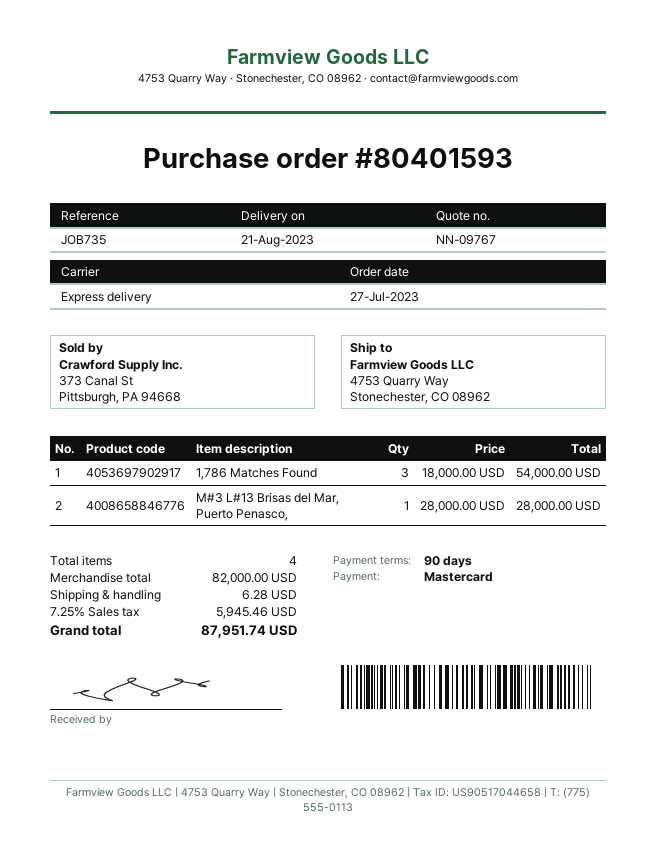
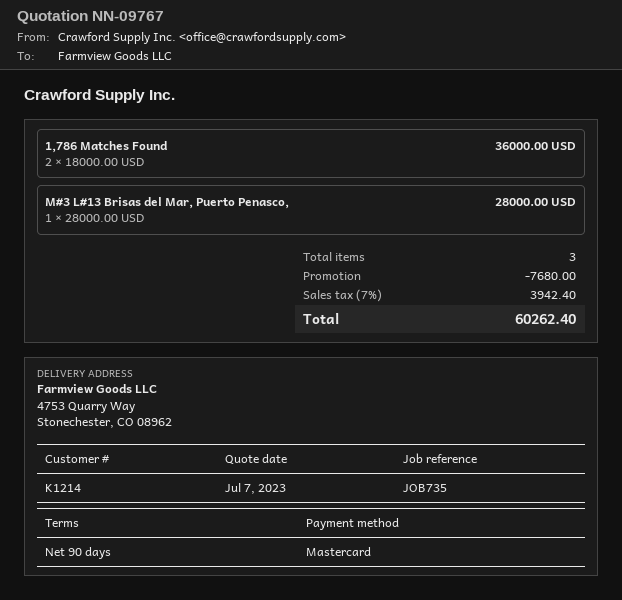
1,786 Matches Found: 3 x 18000.00 = 54000.00 -> 2 x 18000.00 = 36000.00
total quantity: 4 -> 3
discount: none -> 7680.00
shipping: 6.28 -> none
tax: 7.25% = 5945.46 -> 7% = 3942.40
total: 87951.74 -> 60262.40

